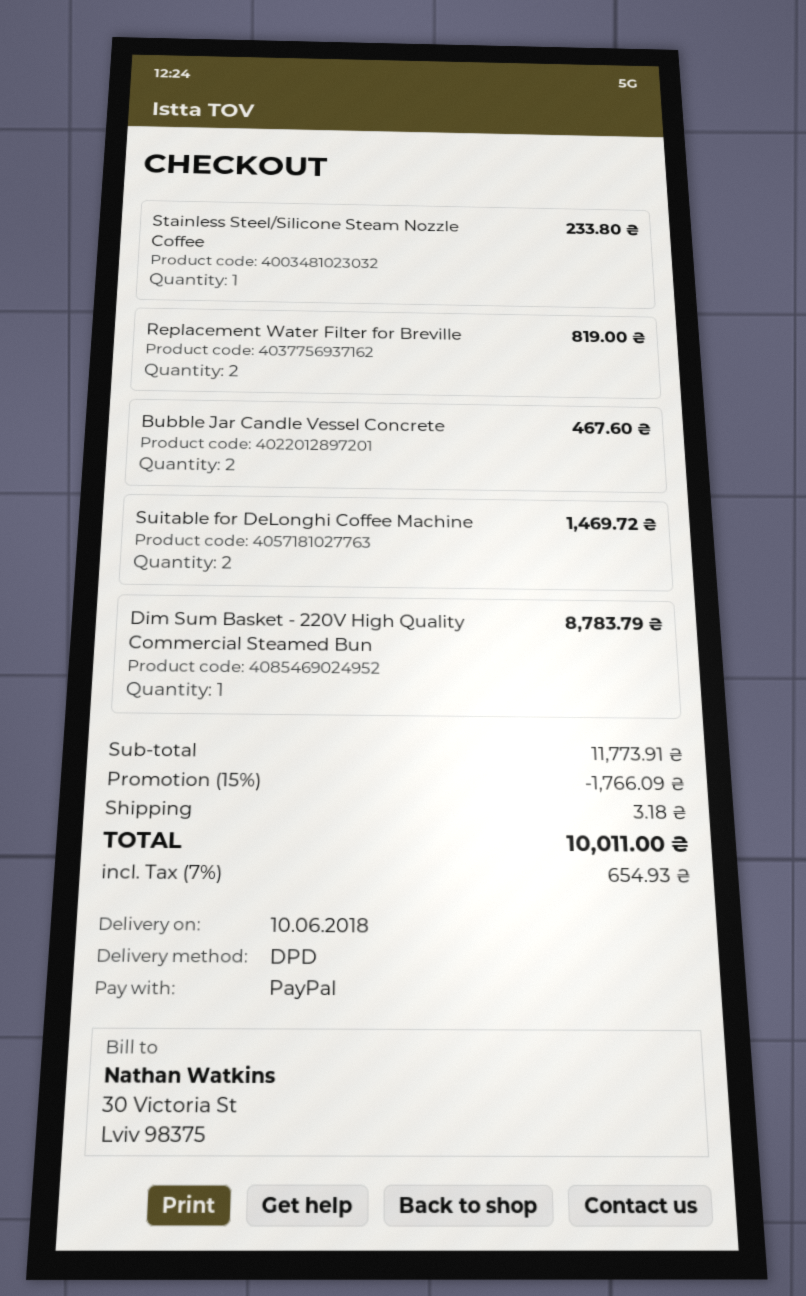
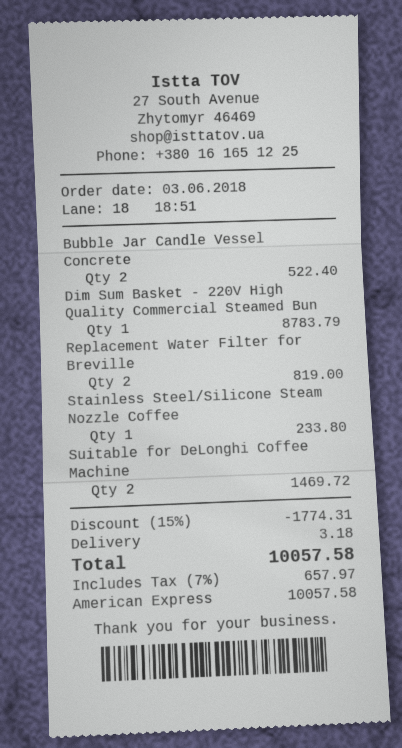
payment method: PayPal -> American Express
Bubble Jar Candle Vessel Concrete: 2 for 467.60 -> 2 for 522.40
discount: 15% = 1766.09 -> 15% = 1774.31
tax: 7% = 654.93 -> 7% = 657.97
total: 10011.00 -> 10057.58

